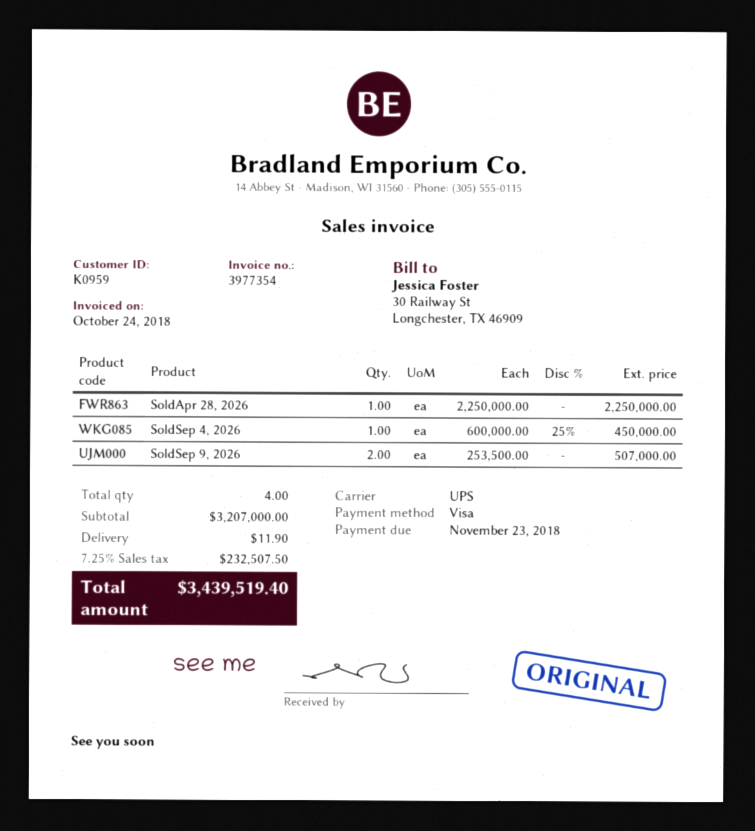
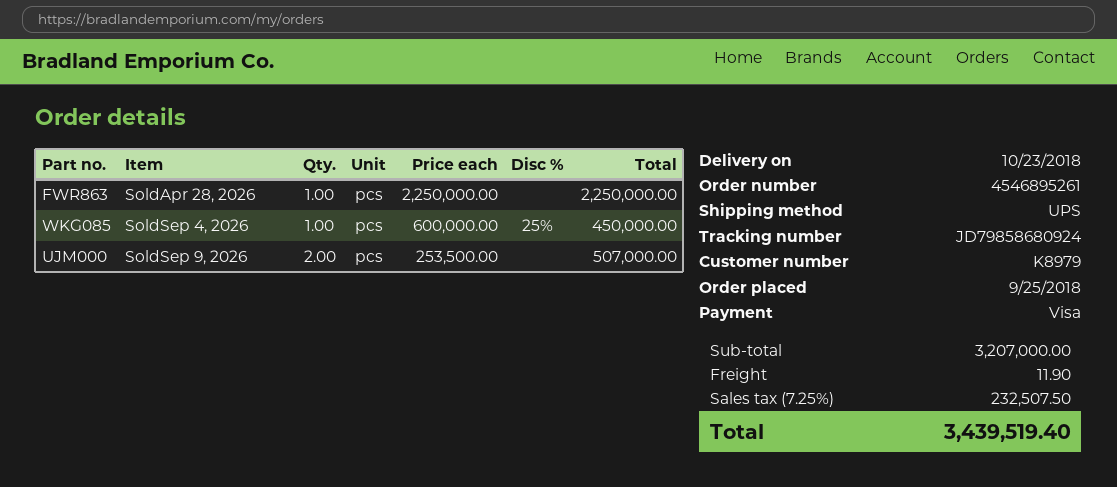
customer number: K0959 -> K8979

